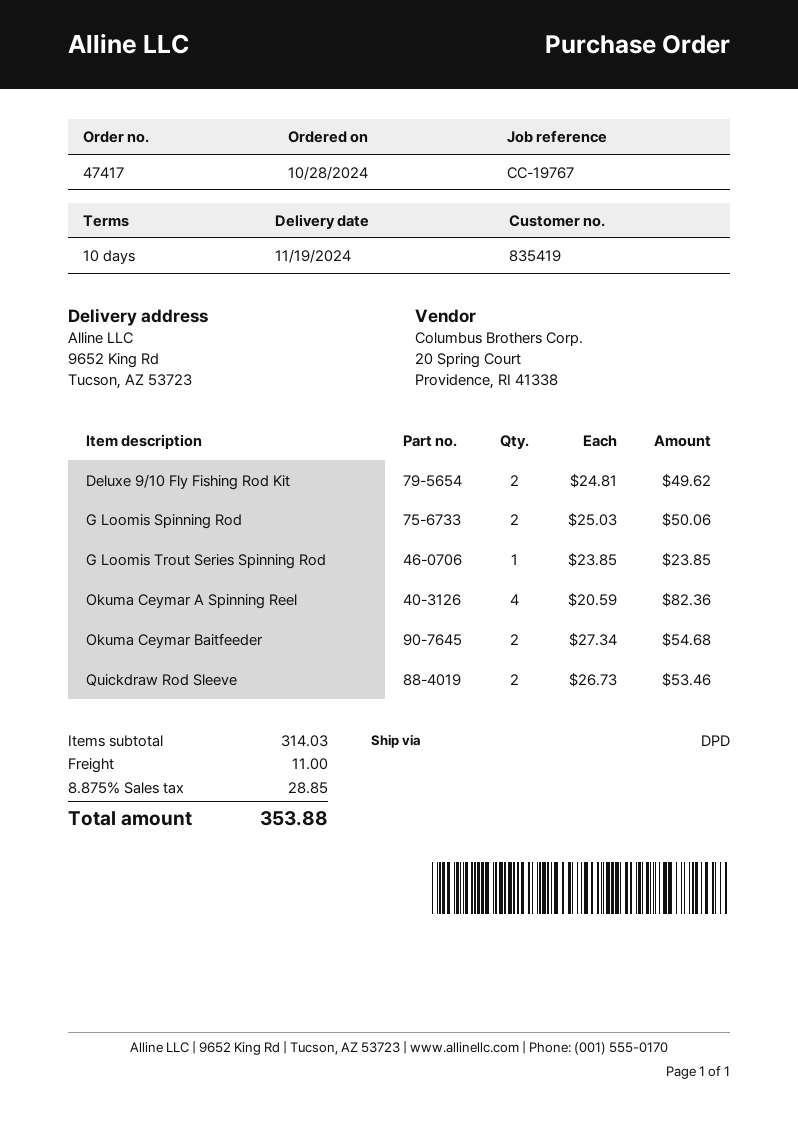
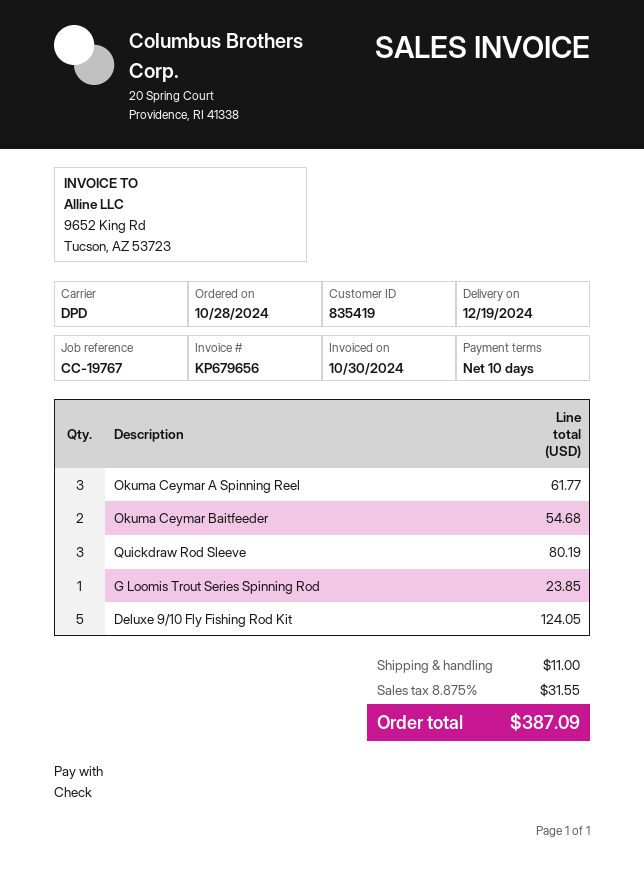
delivery date: 2024-11-19 -> 2024-12-19
Deluxe 9/10 Fly Fishing Rod Kit: 2 for 49.62 -> 5 for 124.05
G Loomis Spinning Rod: 2 for 50.06 -> none
Okuma Ceymar A Spinning Reel: 4 for 82.36 -> 3 for 61.77
Quickdraw Rod Sleeve: 2 for 53.46 -> 3 for 80.19
tax: 8.875% = 28.85 -> 8.875% = 31.55
total: 353.88 -> 387.09

